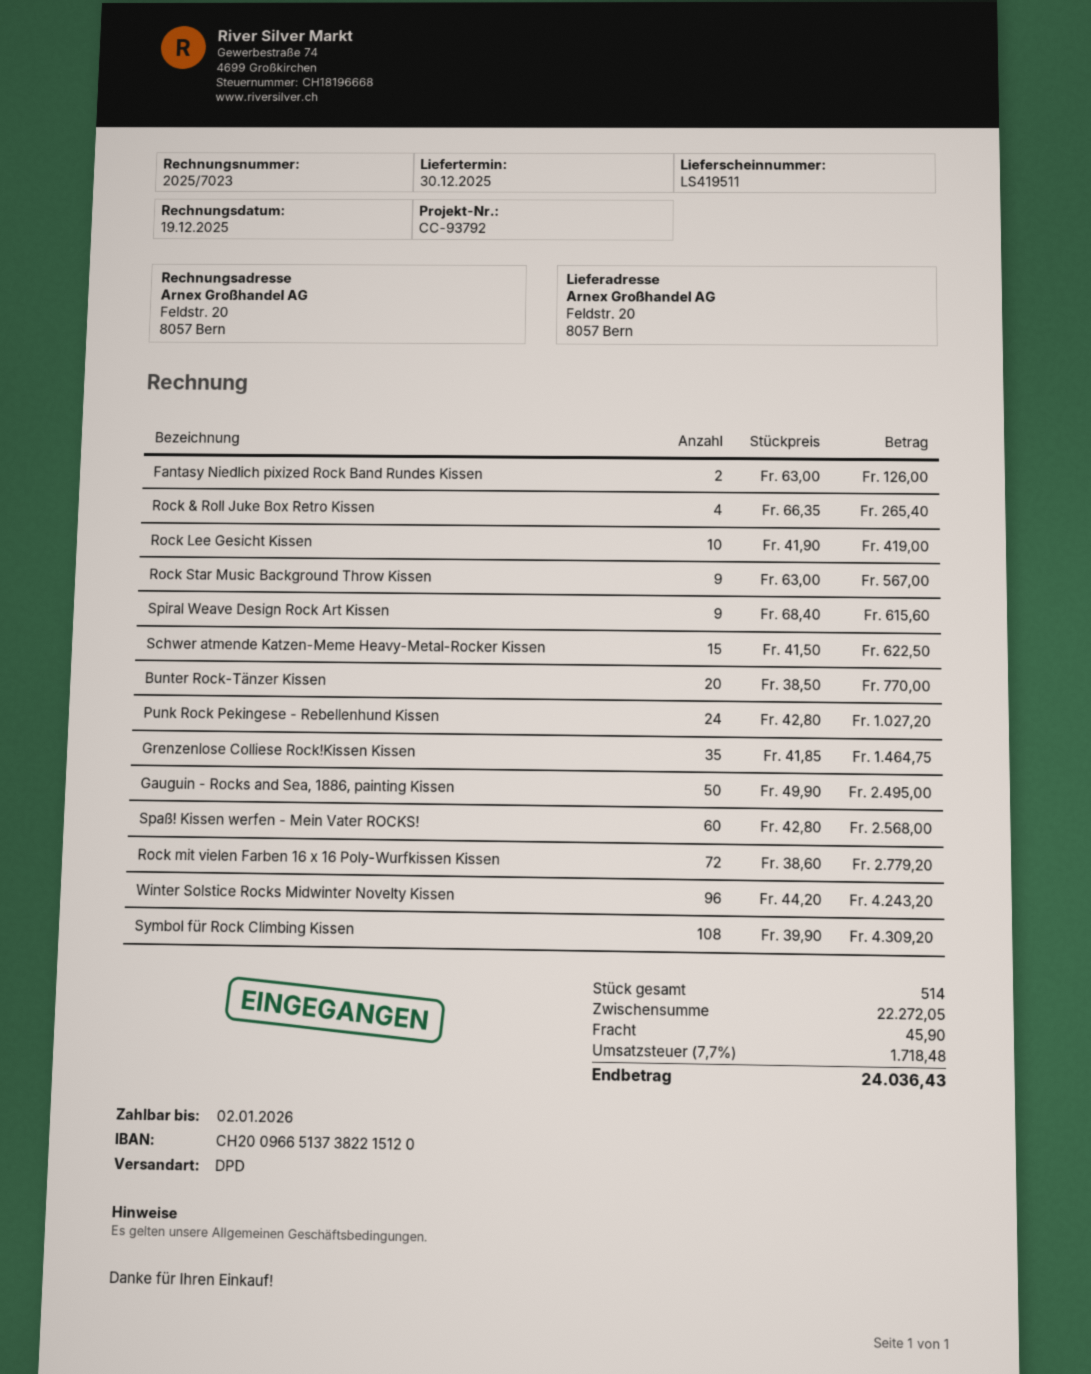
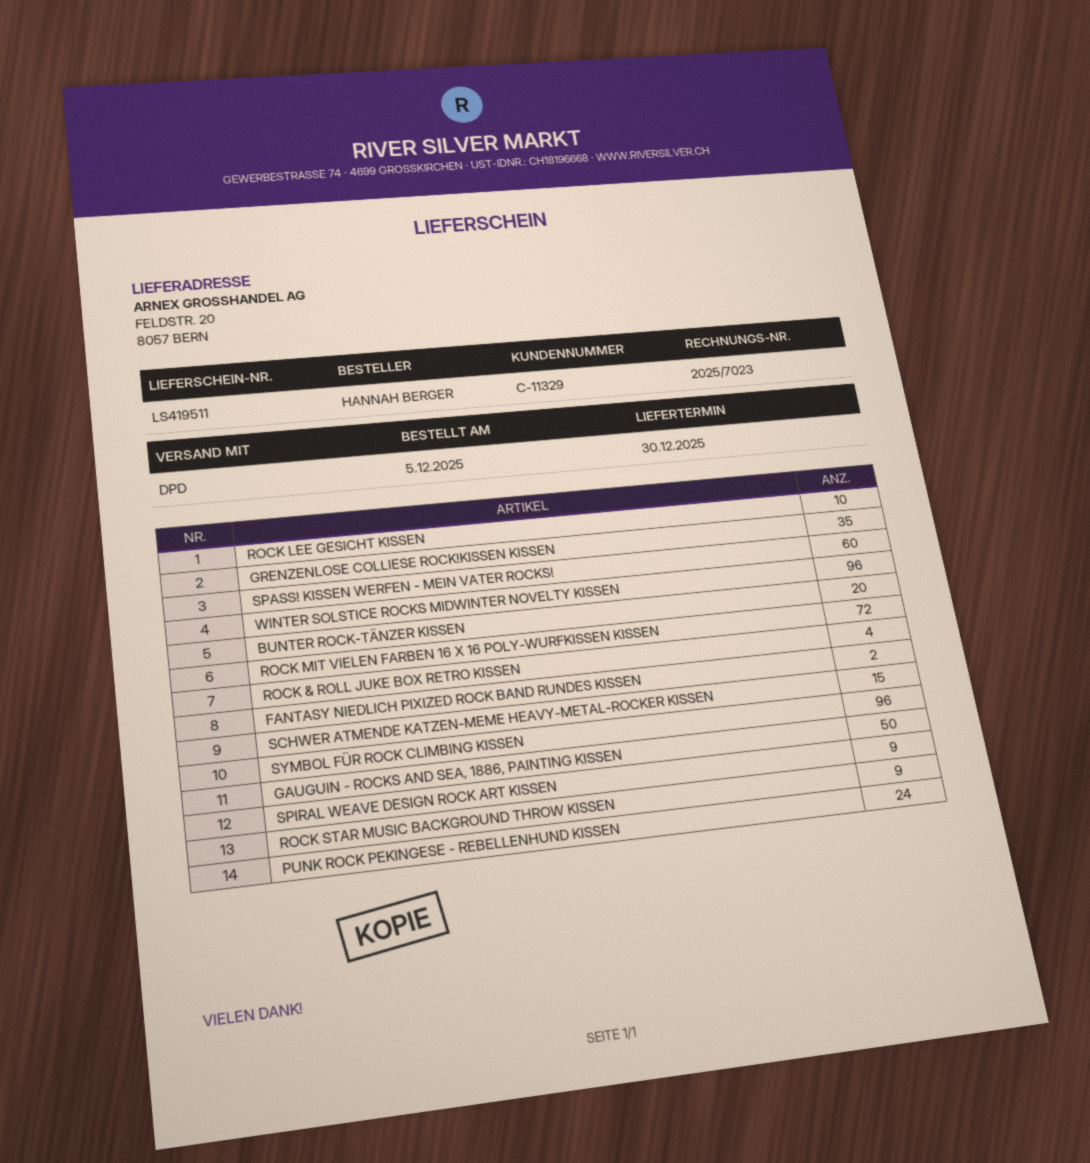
Symbol für Rock Climbing Kissen: 108 -> 96

